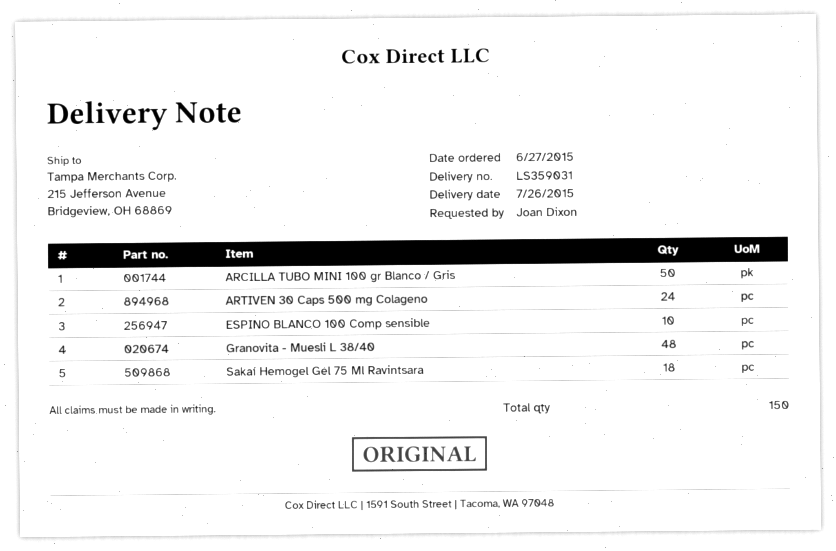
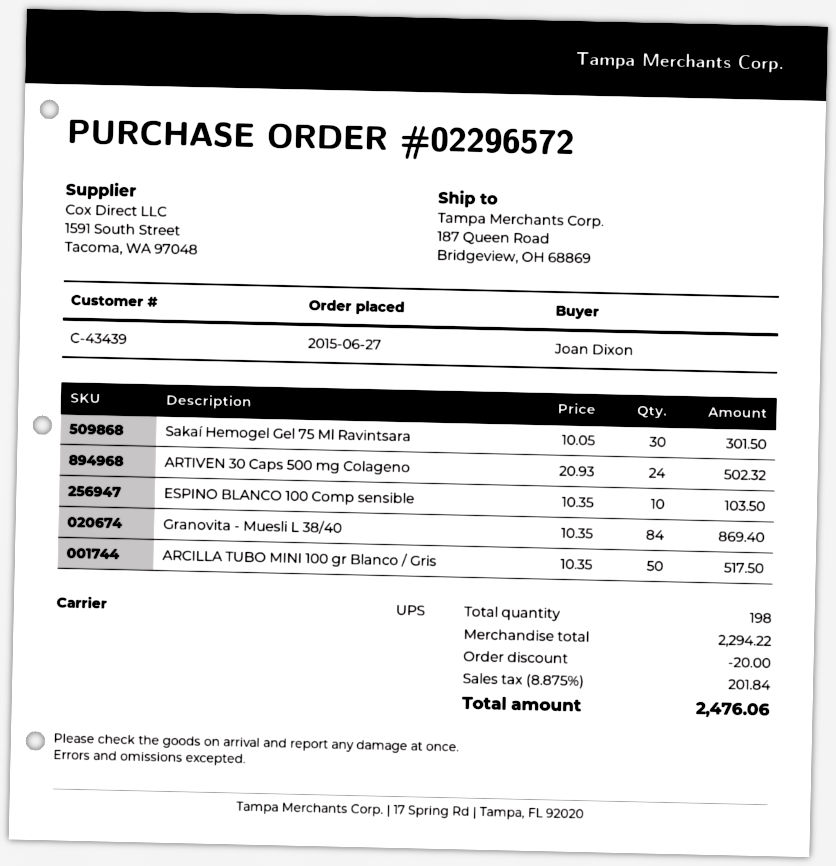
ship to: 215 Jefferson Avenue, Bridgeview, OH 68869 -> 187 Queen Road, Bridgeview, OH 68869
Granovita - Muesli L 38/40: 48 -> 84
Sakaí Hemogel Gel 75 Ml Ravintsara: 18 -> 30
total quantity: 150 -> 198

